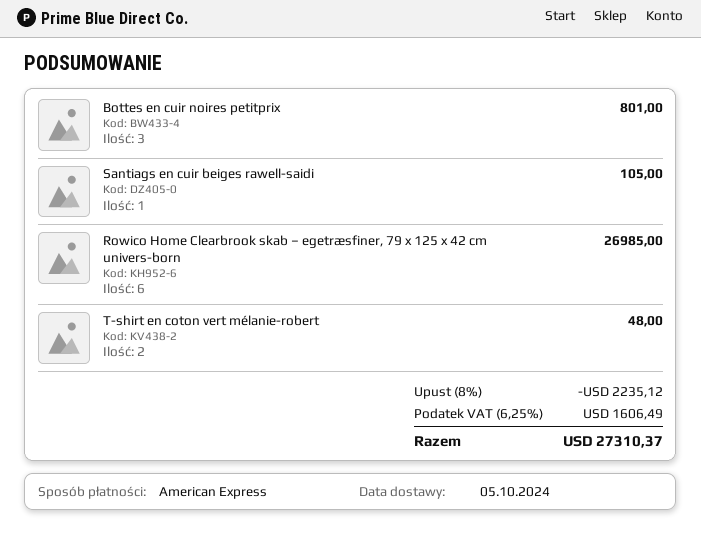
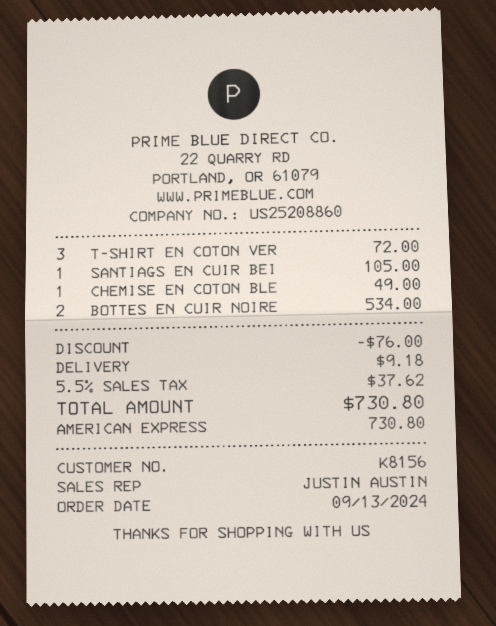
Bottes en cuir noires petitprix: 3 for 801.00 -> 2 for 534.00
Rowico Home Clearbrook skab – egetræsfiner, 79 x 125 x 42 cm univers-born: 6 for 26985.00 -> none
T-shirt en coton vert mélanie-robert: 2 for 48.00 -> 3 for 72.00
CHEMISE EN COTON BLE: none -> 1 for 49.00
discount: 2235.12 -> 76.00
shipping: none -> 9.18
tax: 6.25% = 1606.49 -> 5.5% = 37.62
total: 27310.37 -> 730.80

